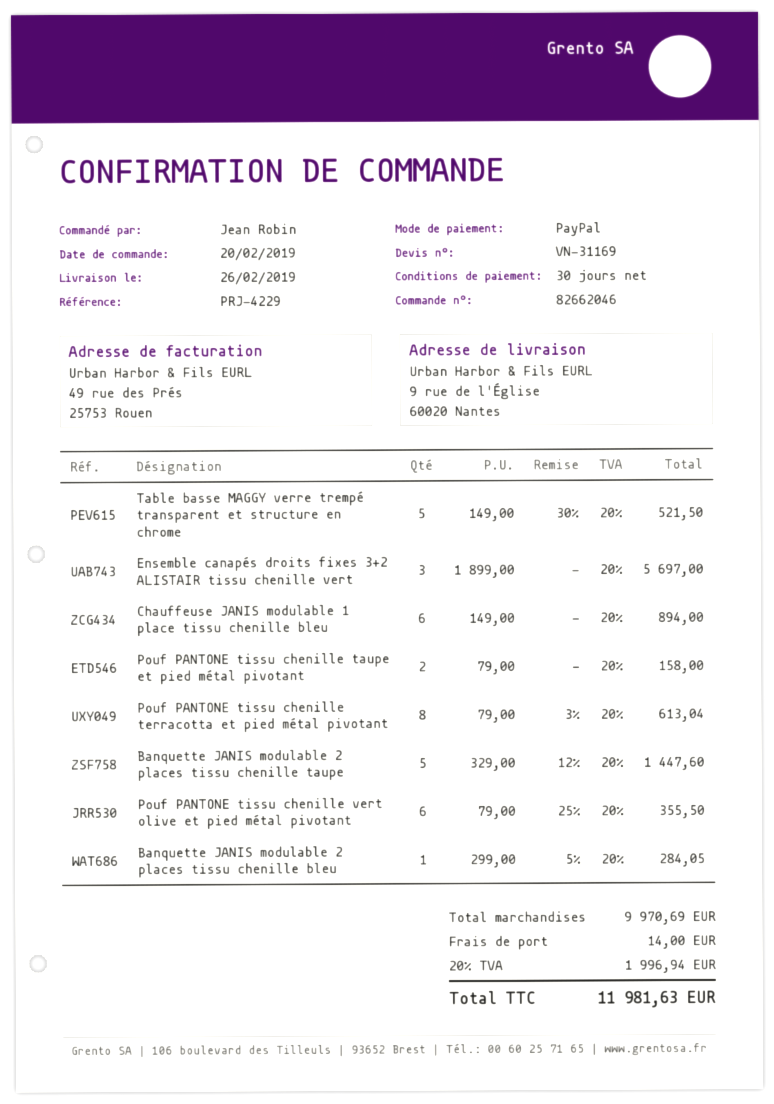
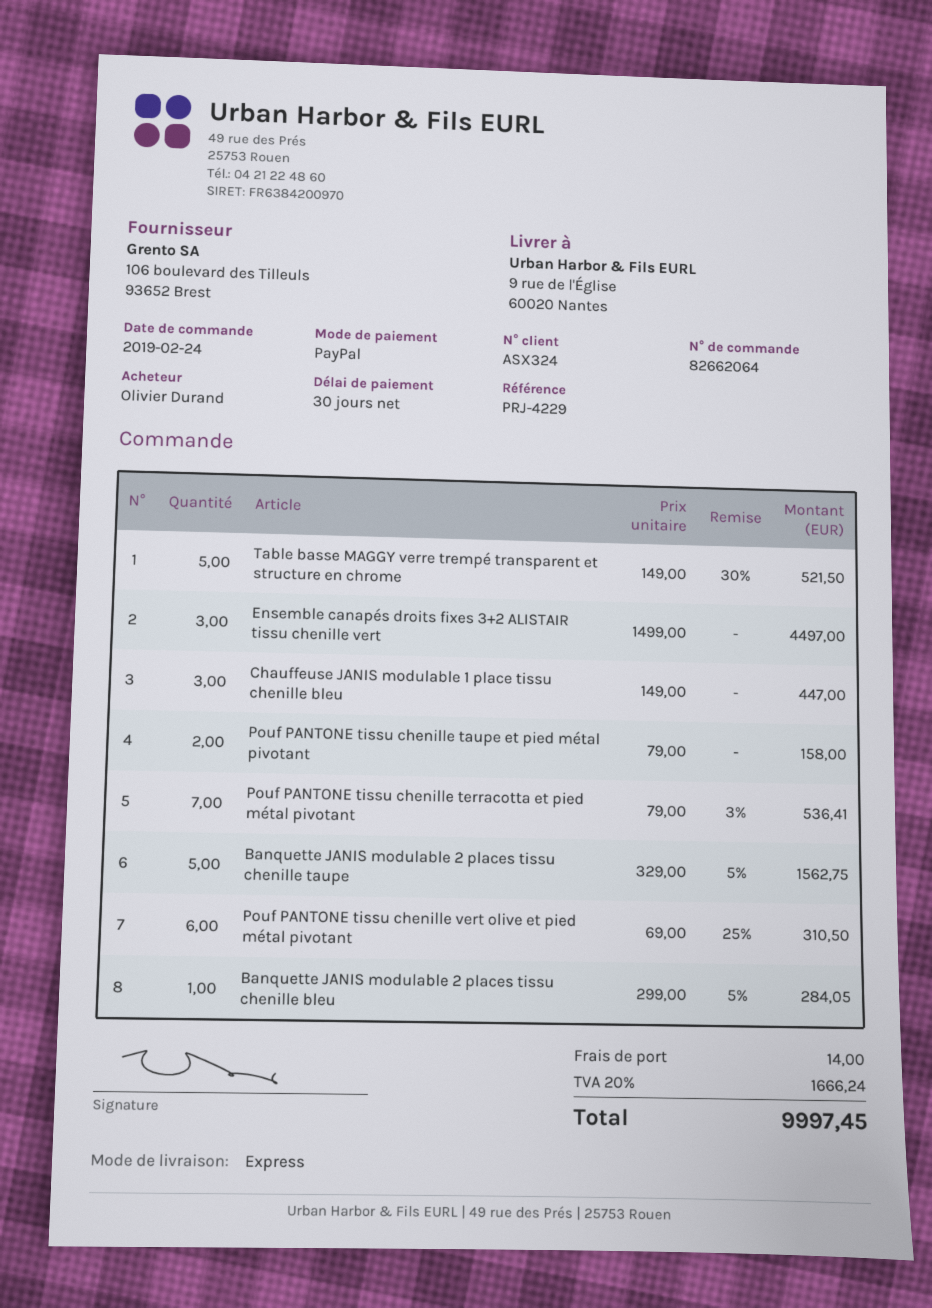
order number: 82662046 -> 82662064
order date: 2019-02-20 -> 2019-02-24
ordered by: Jean Robin -> Olivier Durand
Ensemble canapés droits fixes 3+2 ALISTAIR tissu chenille vert: 3 x 1899.00 = 5697.00 -> 3 x 1499.00 = 4497.00
Chauffeuse JANIS modulable 1 place tissu chenille bleu: 6 x 149.00 = 894.00 -> 3 x 149.00 = 447.00
Pouf PANTONE tissu chenille terracotta et pied métal pivotant: 8 x 79.00 - 3% = 613.04 -> 7 x 79.00 - 3% = 536.41
Banquette JANIS modulable 2 places tissu chenille taupe: 5 x 329.00 - 12% = 1447.60 -> 5 x 329.00 - 5% = 1562.75
Pouf PANTONE tissu chenille vert olive et pied métal pivotant: 6 x 79.00 - 25% = 355.50 -> 6 x 69.00 - 25% = 310.50
tax: 20% = 1996.94 -> 20% = 1666.24
total: 11981.63 -> 9997.45

